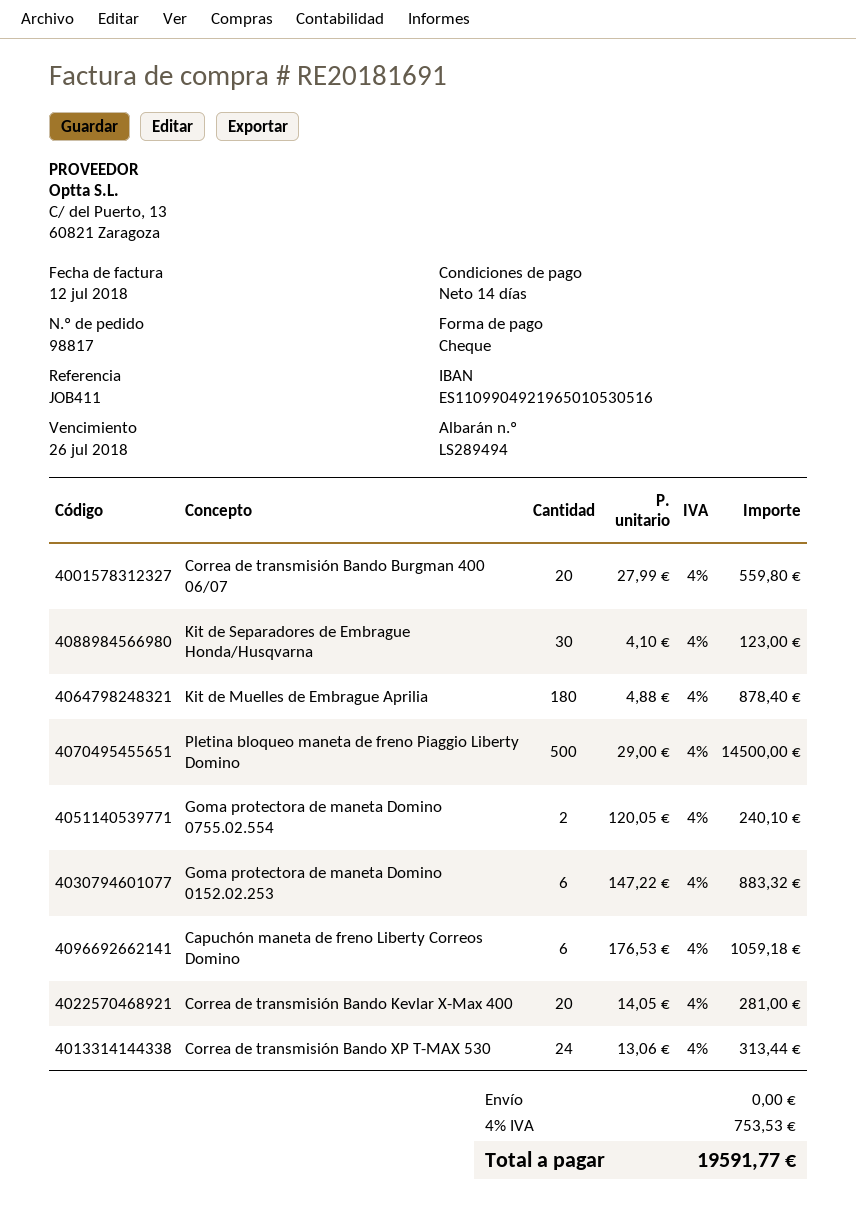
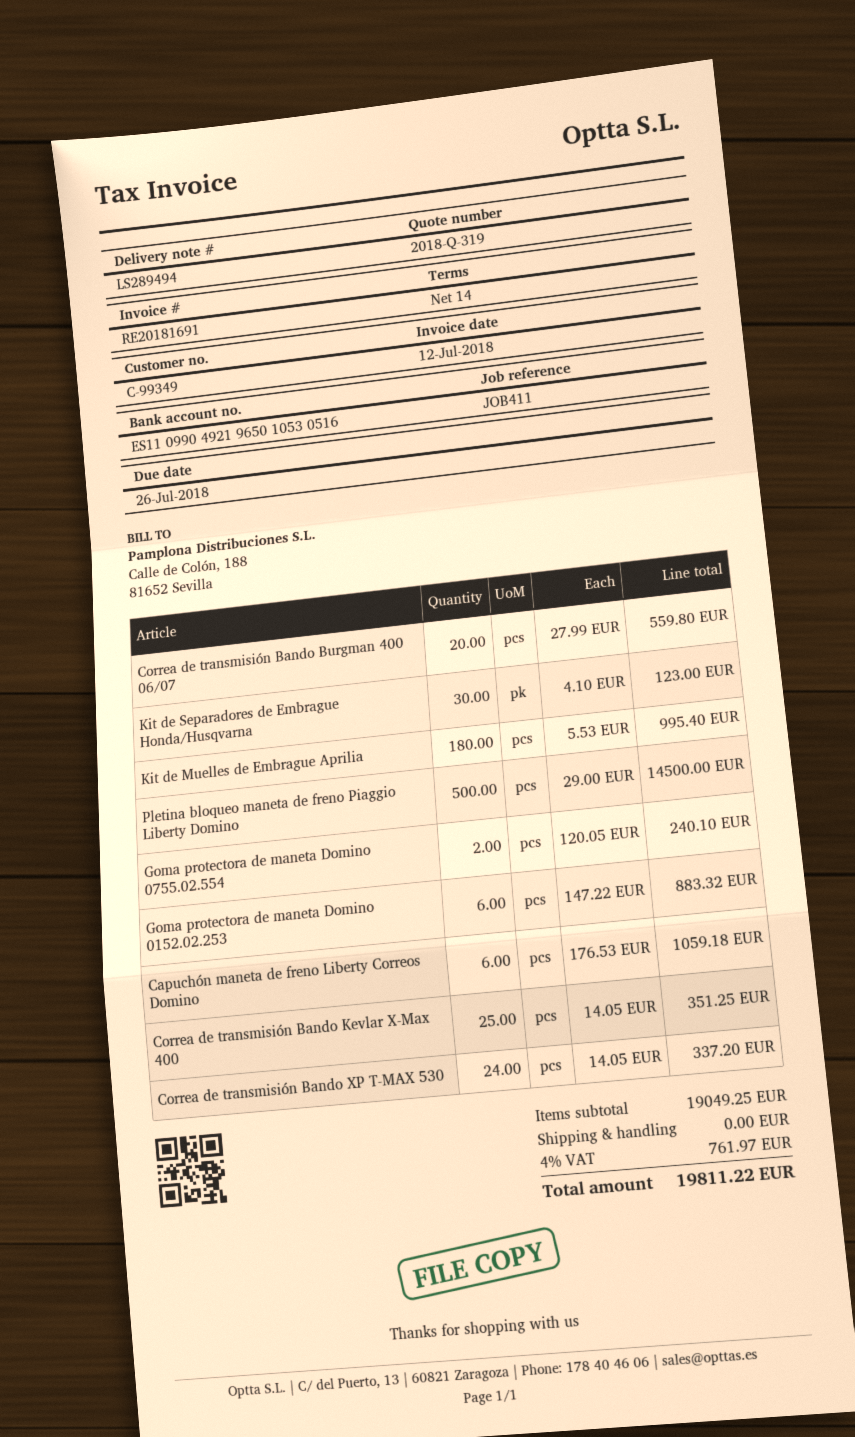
Kit de Muelles de Embrague Aprilia: 180 x 4.88 = 878.40 -> 180 x 5.53 = 995.40
Correa de transmisión Bando Kevlar X-Max 400: 20 x 14.05 = 281.00 -> 25 x 14.05 = 351.25
Correa de transmisión Bando XP T-MAX 530: 24 x 13.06 = 313.44 -> 24 x 14.05 = 337.20
tax: 4% = 753.53 -> 4% = 761.97
total: 19591.77 -> 19811.22

